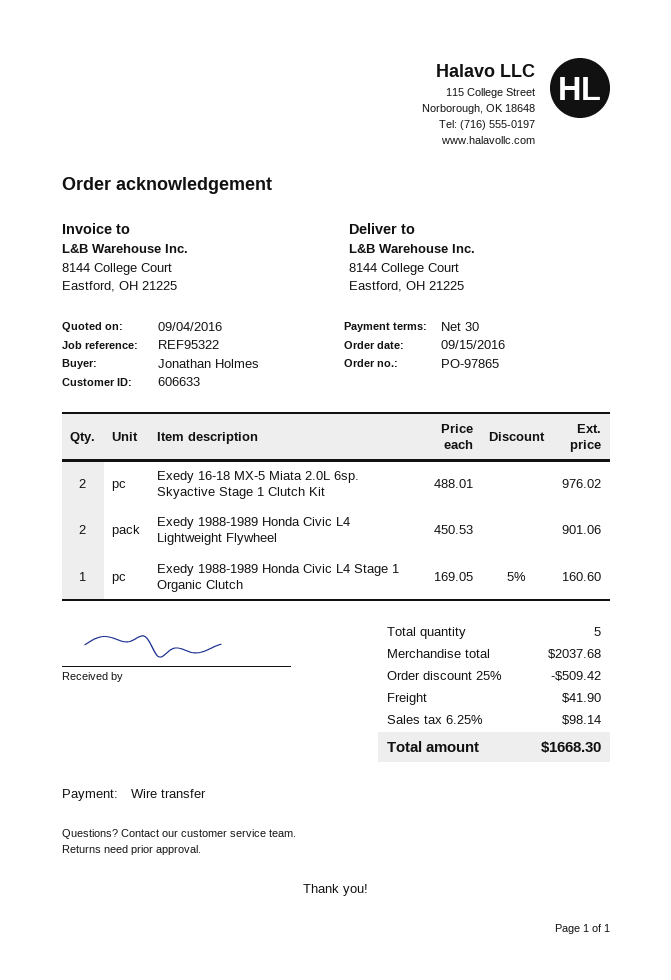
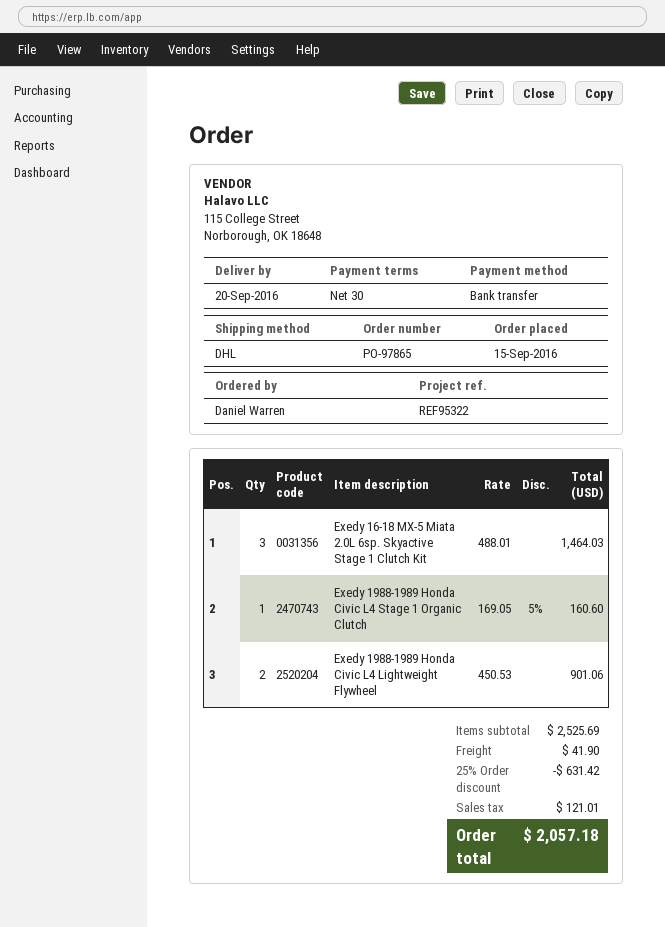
ordered by: Jonathan Holmes -> Daniel Warren
Exedy 16-18 MX-5 Miata 2.0L 6sp. Skyactive Stage 1 Clutch Kit: 2 x 488.01 = 976.02 -> 3 x 488.01 = 1464.03
subtotal: 2037.68 -> 2525.69
discount: 25% = 509.42 -> 25% = 631.42
tax: 98.14 -> 121.01
total: 1668.30 -> 2057.18

